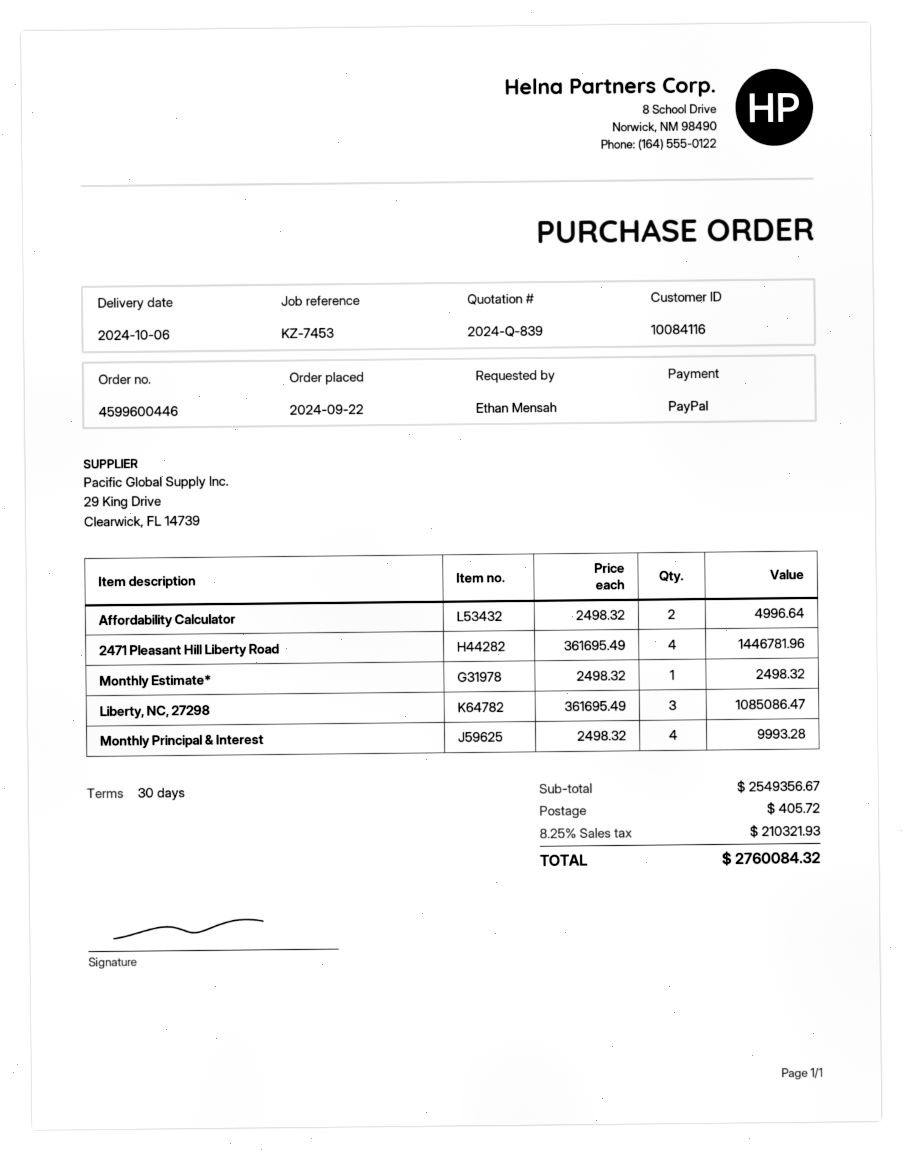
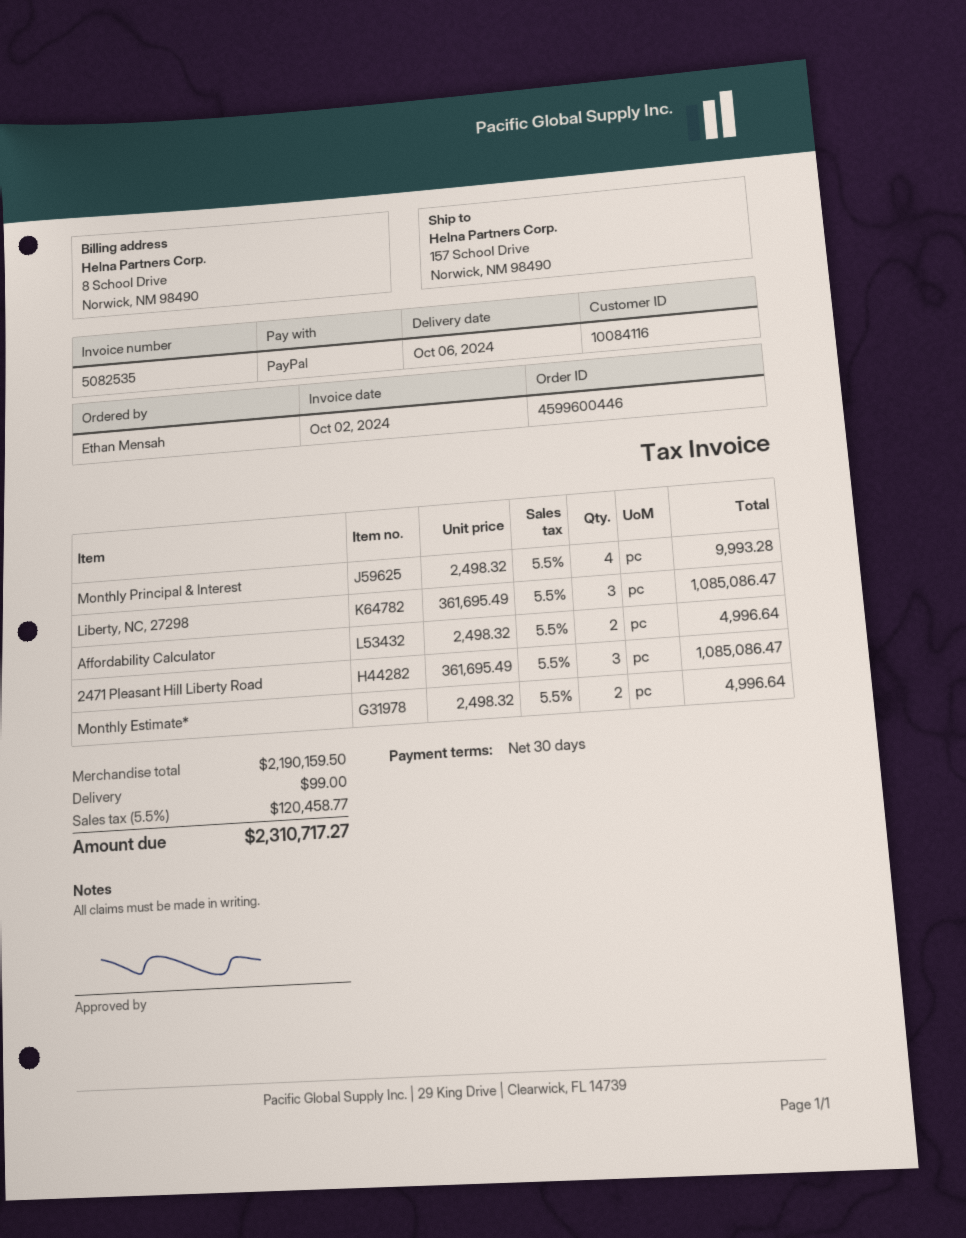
2471 Pleasant Hill Liberty Road: 4 x 361695.49 = 1446781.96 -> 3 x 361695.49 = 1085086.47
Monthly Estimate*: 1 x 2498.32 = 2498.32 -> 2 x 2498.32 = 4996.64
subtotal: 2549356.67 -> 2190159.50
shipping: 405.72 -> 99.00
tax: 8.25% = 210321.93 -> 5.5% = 120458.77
total: 2760084.32 -> 2310717.27

